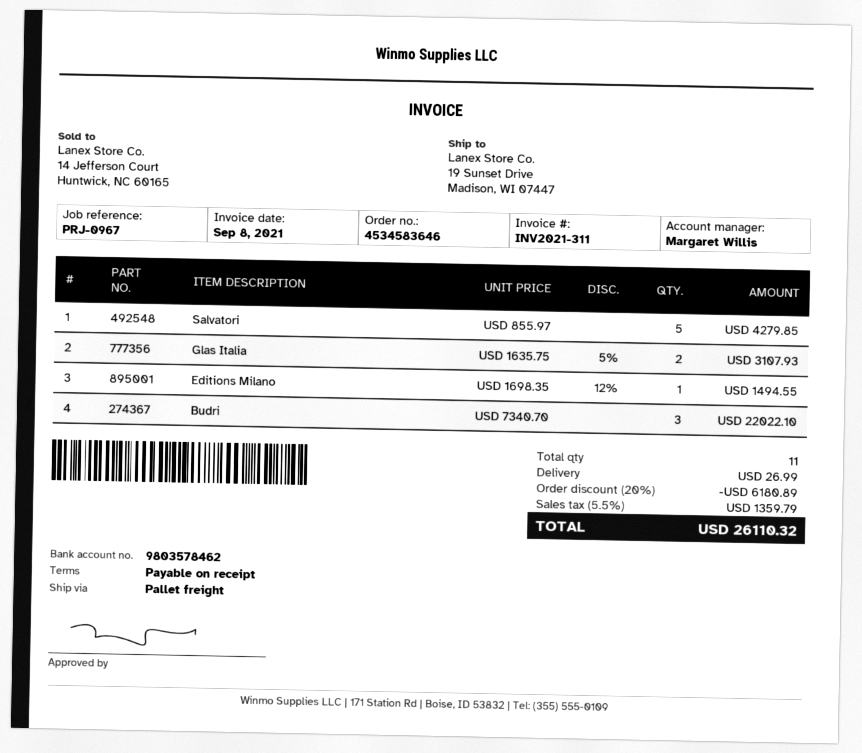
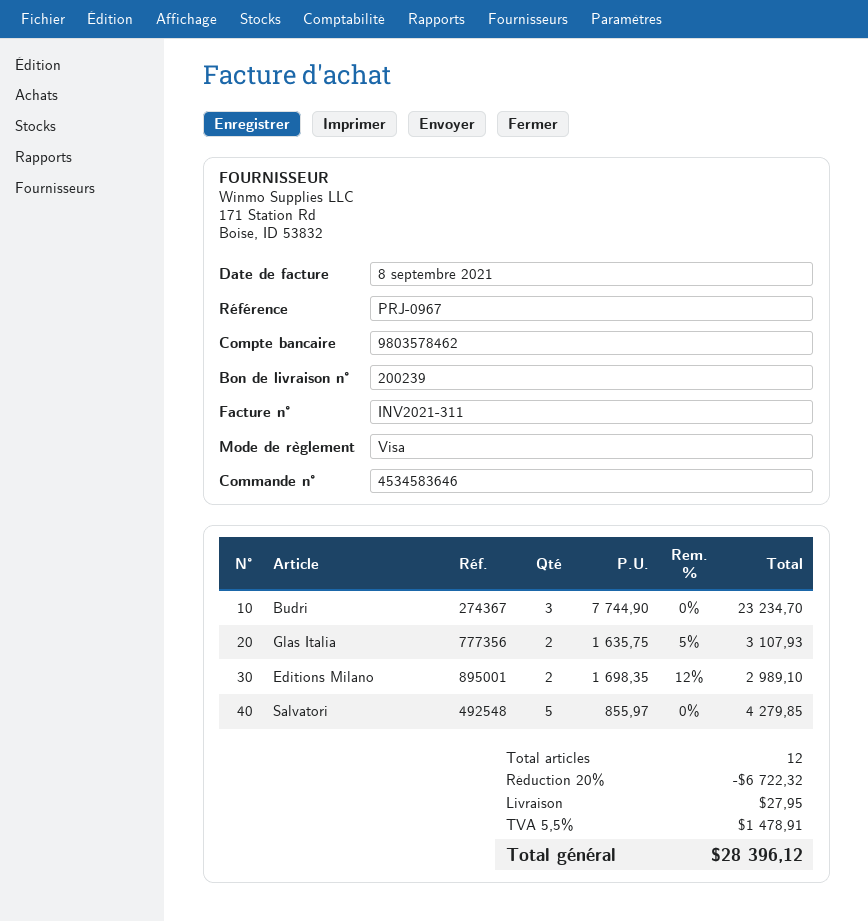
Editions Milano: 1 x 1698.35 - 12% = 1494.55 -> 2 x 1698.35 - 12% = 2989.10
Budri: 3 x 7340.70 = 22022.10 -> 3 x 7744.90 = 23234.70
total quantity: 11 -> 12
discount: 20% = 6180.89 -> 20% = 6722.32
shipping: 26.99 -> 27.95
tax: 5.5% = 1359.79 -> 5.5% = 1478.91
total: 26110.32 -> 28396.12

